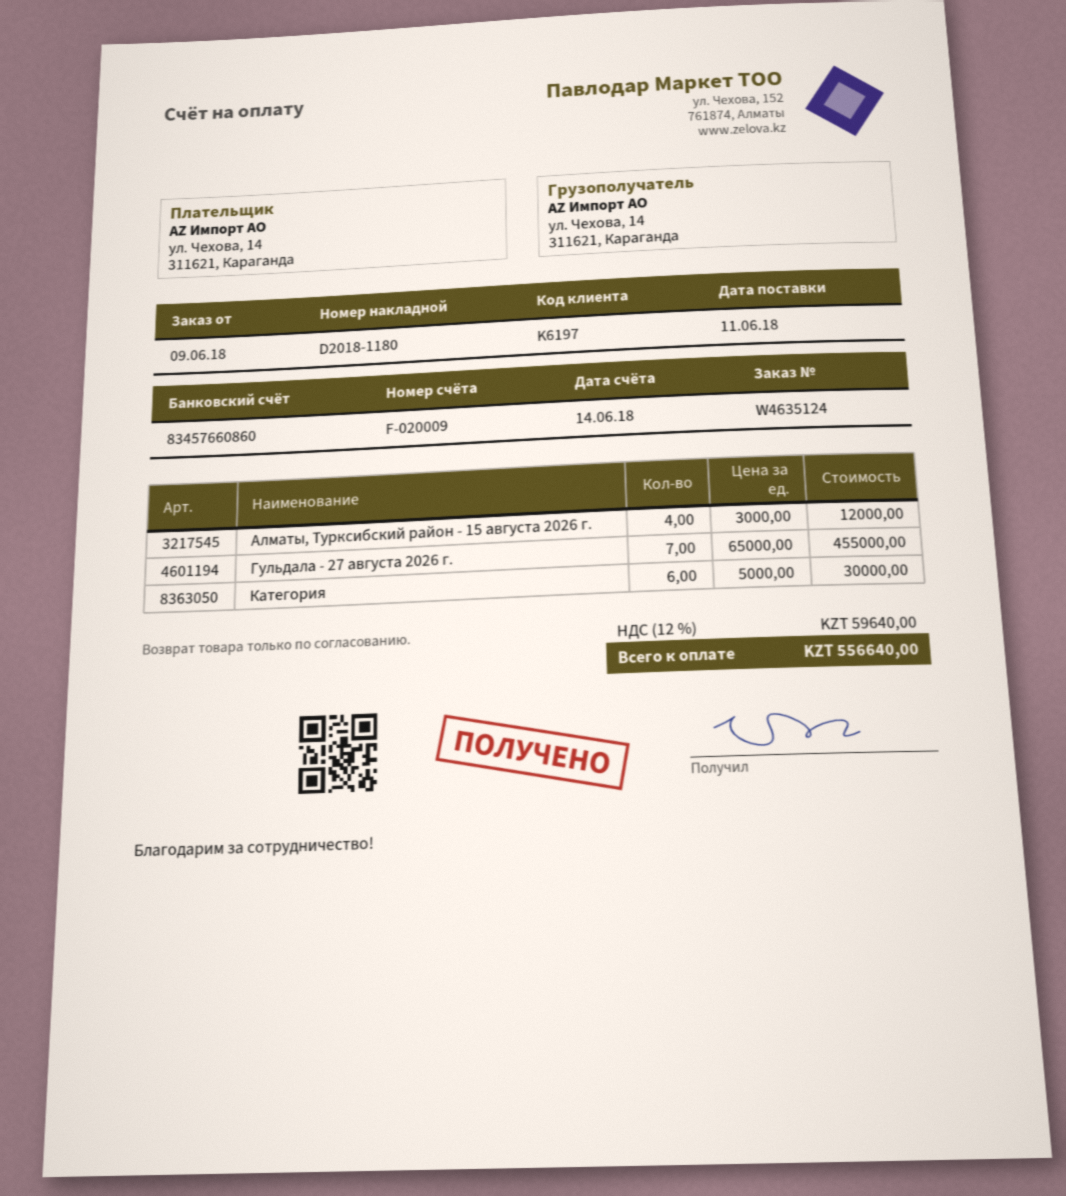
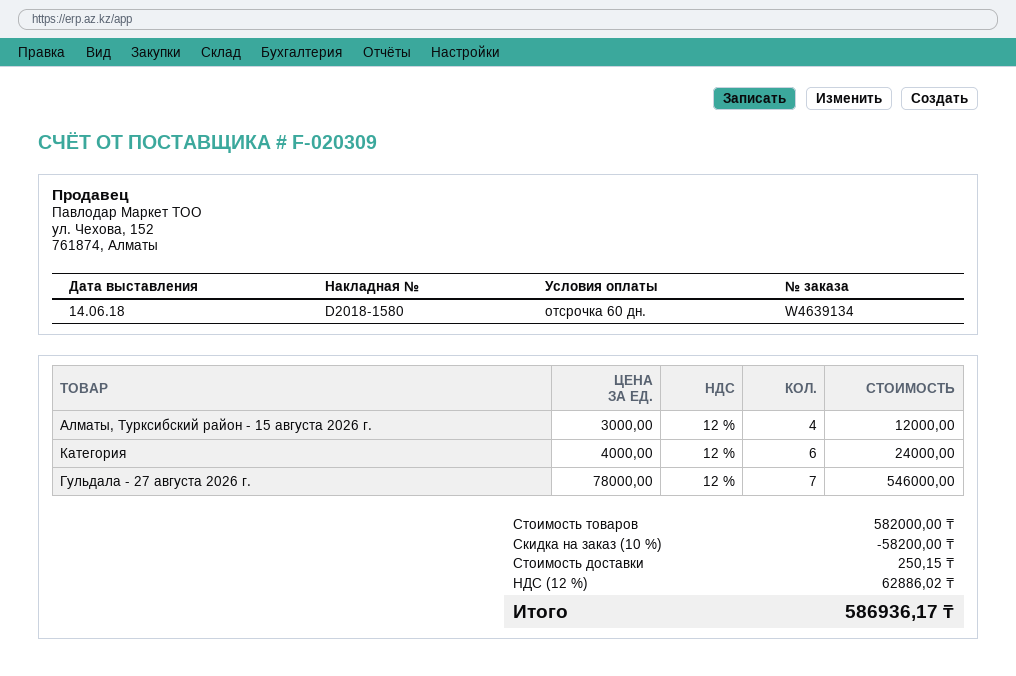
order number: W4635124 -> W4639134
delivery note number: D2018-1180 -> D2018-1580
invoice number: F-020009 -> F-020309
Гульдала - 27 августа 2026 г.: 7 x 65000.00 = 455000.00 -> 7 x 78000.00 = 546000.00
Категория: 6 x 5000.00 = 30000.00 -> 6 x 4000.00 = 24000.00
discount: none -> 10% = 58200.00
shipping: none -> 250.15
tax: 12% = 59640.00 -> 12% = 62886.02
total: 556640.00 -> 586936.17

